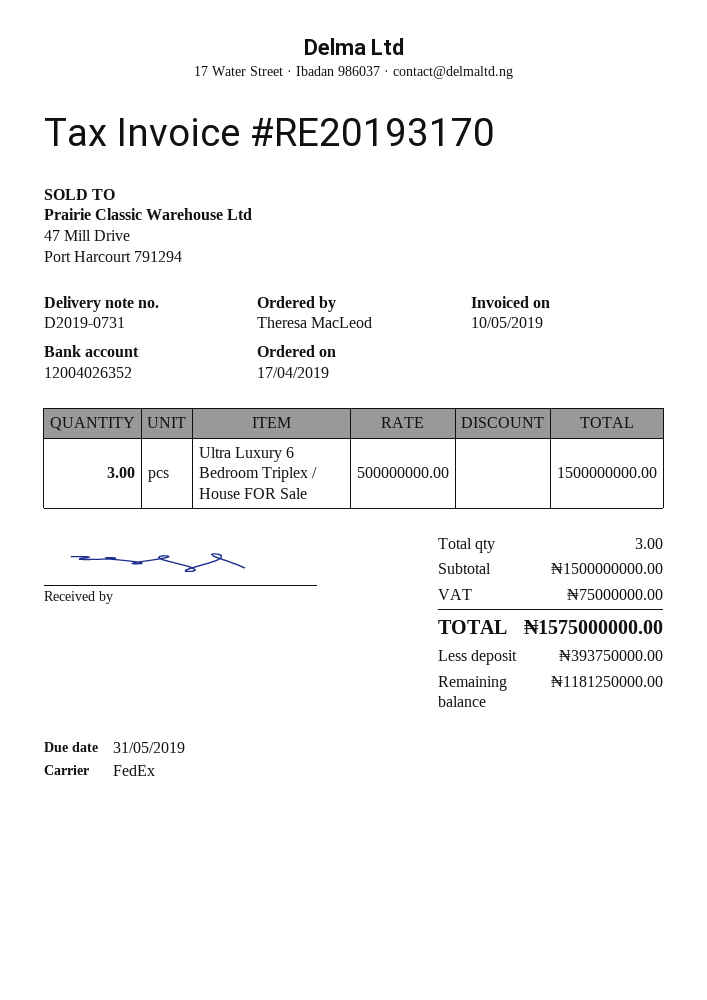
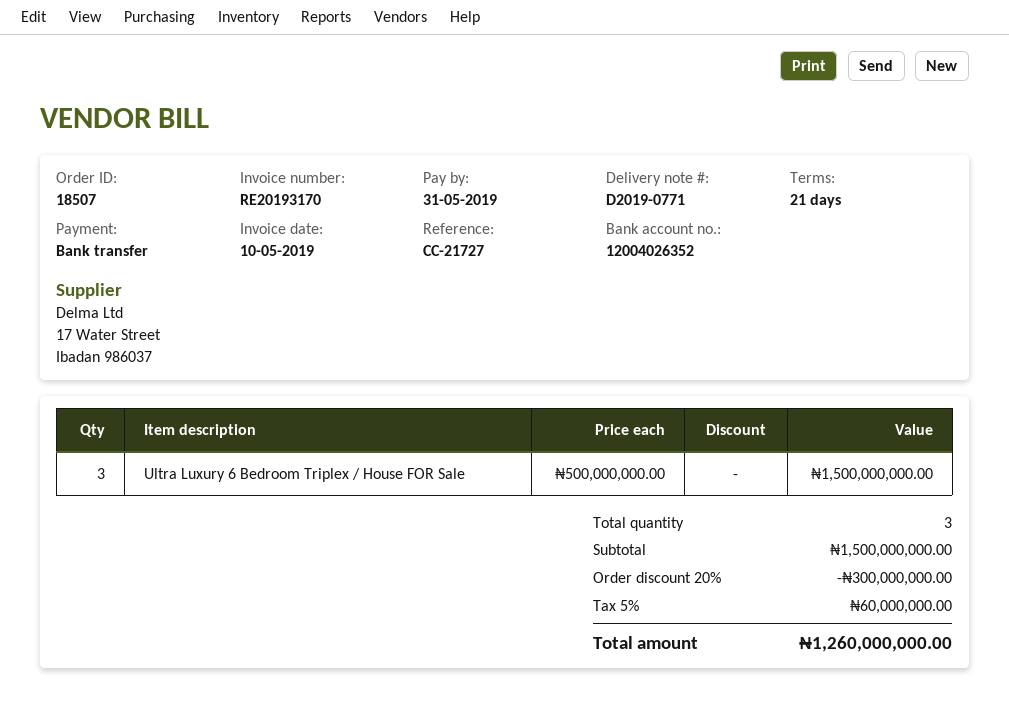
delivery note number: D2019-0731 -> D2019-0771
discount: none -> 20% = 300000000.00
tax: 75000000.00 -> 60000000.00
total: 1575000000.00 -> 1260000000.00

